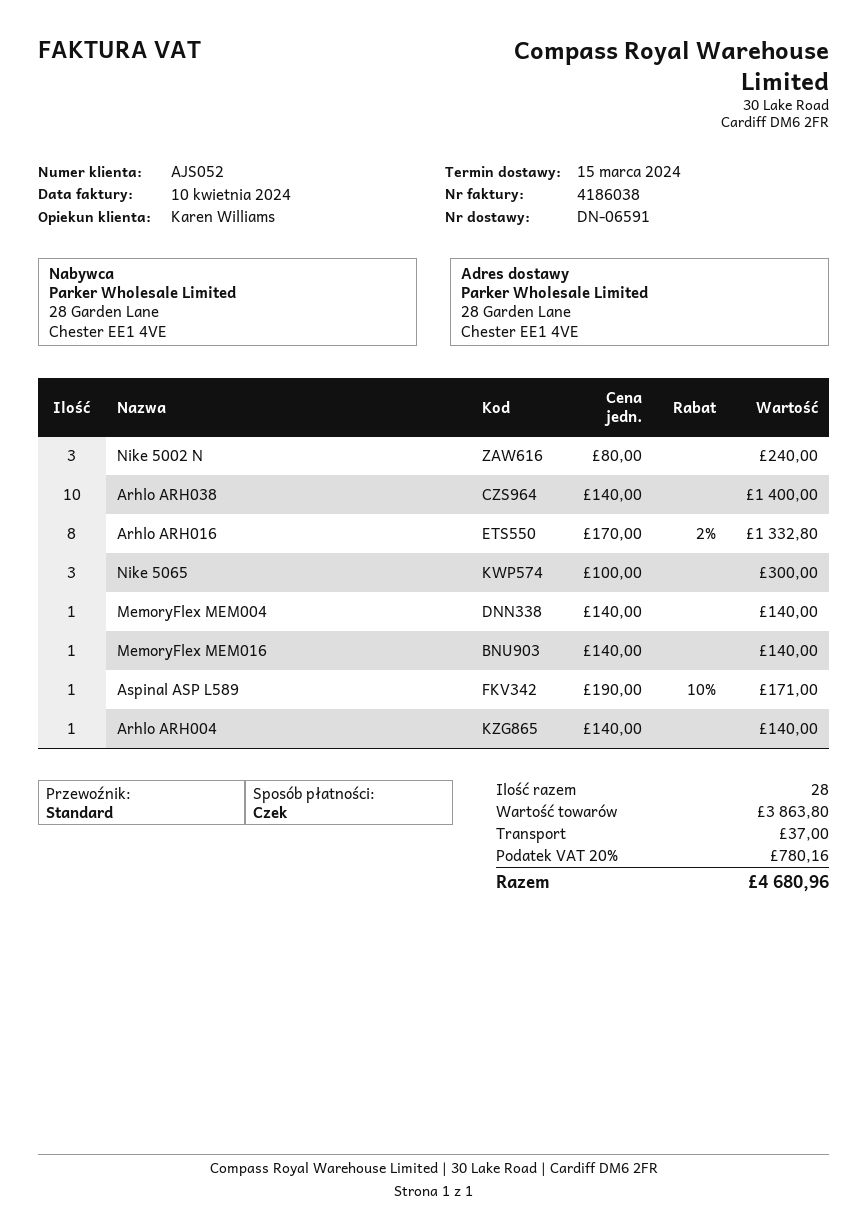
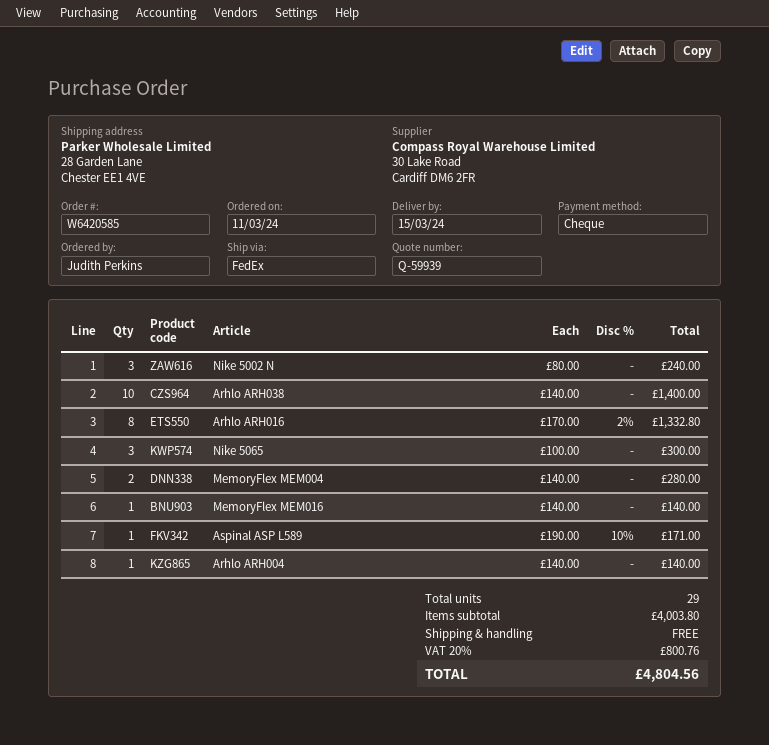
shipping method: standard -> FedEx
MemoryFlex MEM004: 1 x 140.00 = 140.00 -> 2 x 140.00 = 280.00
total quantity: 28 -> 29
subtotal: 3863.80 -> 4003.80
shipping: 37.00 -> 0.00
tax: 20% = 780.16 -> 20% = 800.76
total: 4680.96 -> 4804.56

